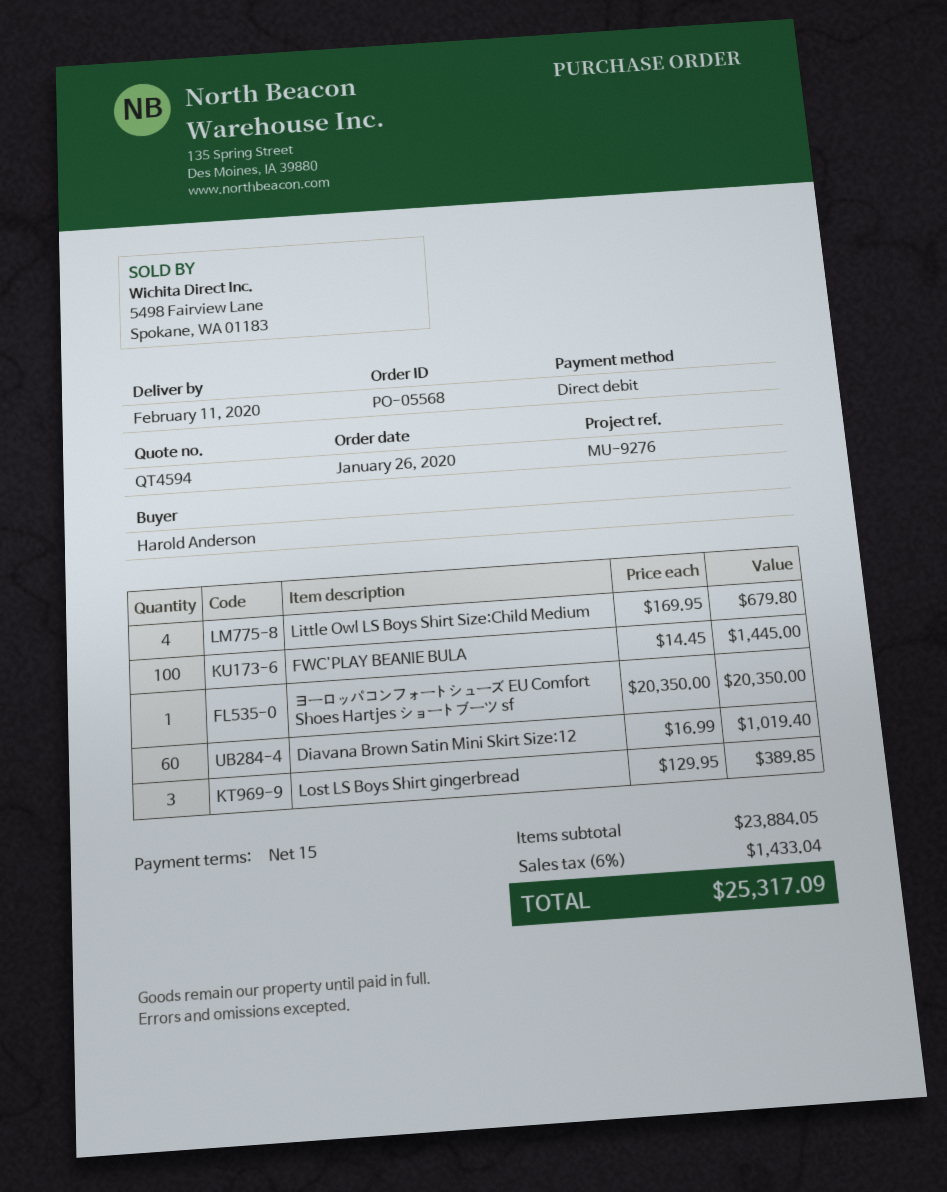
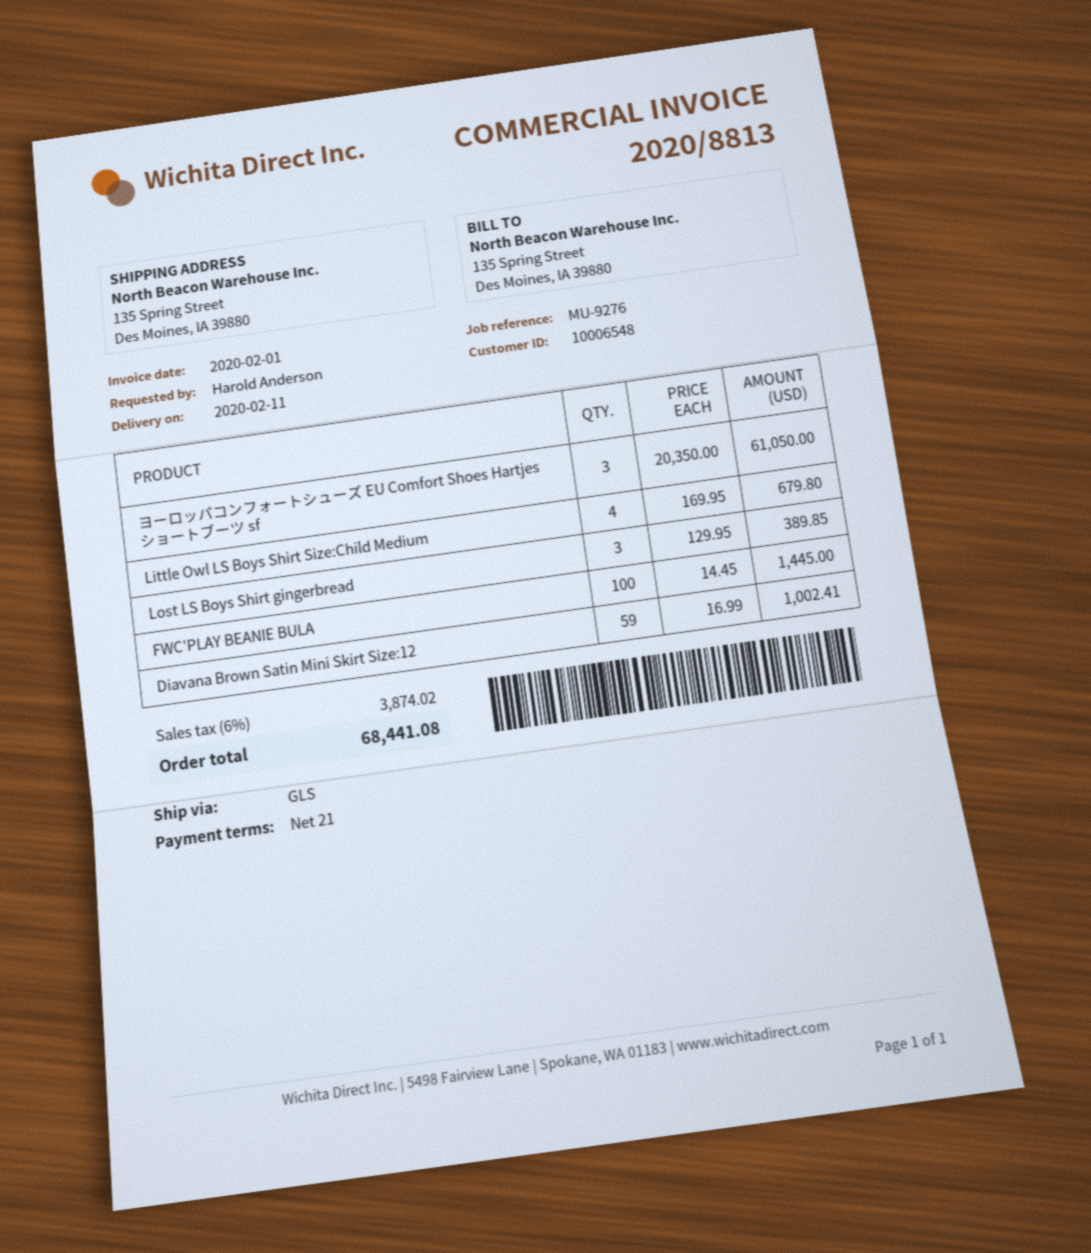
payment terms: 15 days -> 21 days
ヨーロッパコンフォートシューズ EU Comfort Shoes Hartjes ショートブーツ sf: 1 x 20350.00 = 20350.00 -> 3 x 20350.00 = 61050.00
Diavana Brown Satin Mini Skirt Size:12: 60 x 16.99 = 1019.40 -> 59 x 16.99 = 1002.41
tax: 6% = 1433.04 -> 6% = 3874.02
total: 25317.09 -> 68441.08

